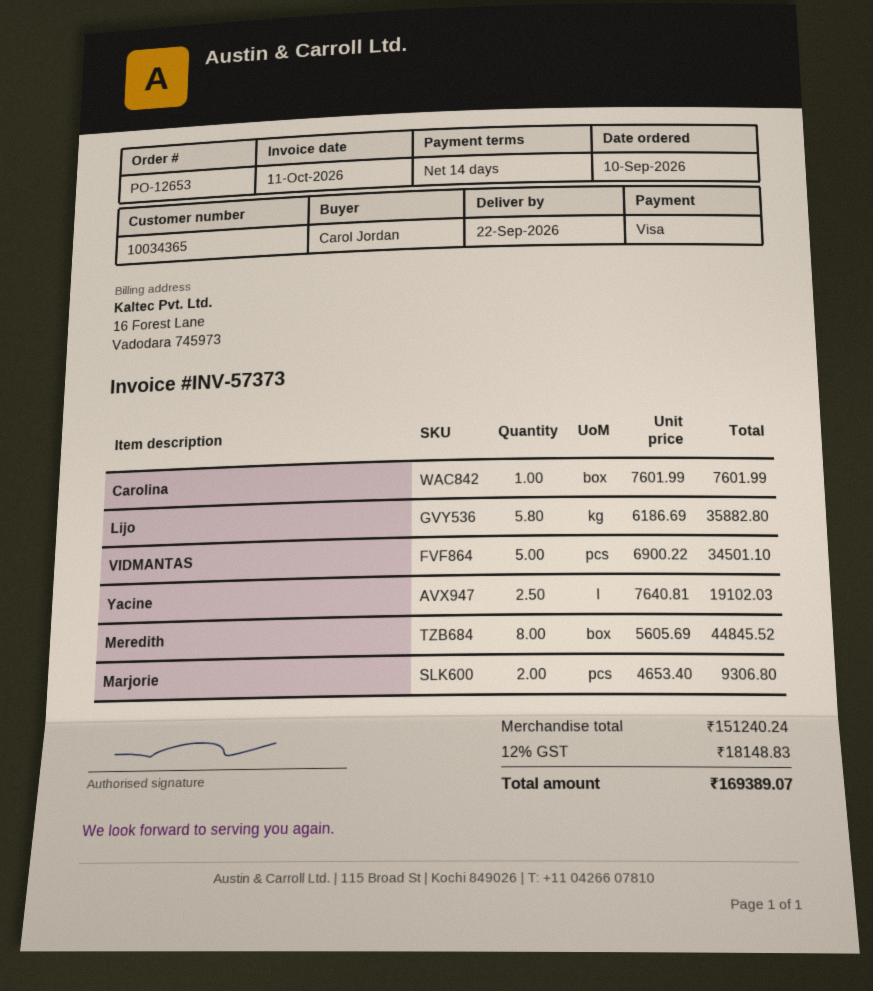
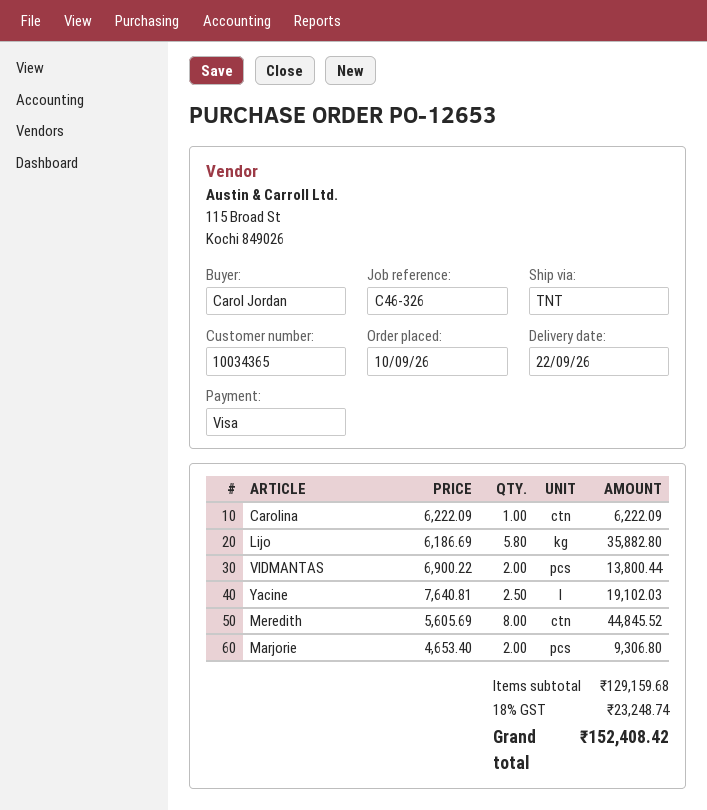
Carolina: 1 x 7601.99 = 7601.99 -> 1 x 6222.09 = 6222.09
VIDMANTAS: 5 x 6900.22 = 34501.10 -> 2 x 6900.22 = 13800.44
subtotal: 151240.24 -> 129159.68
tax: 12% = 18148.83 -> 18% = 23248.74
total: 169389.07 -> 152408.42

